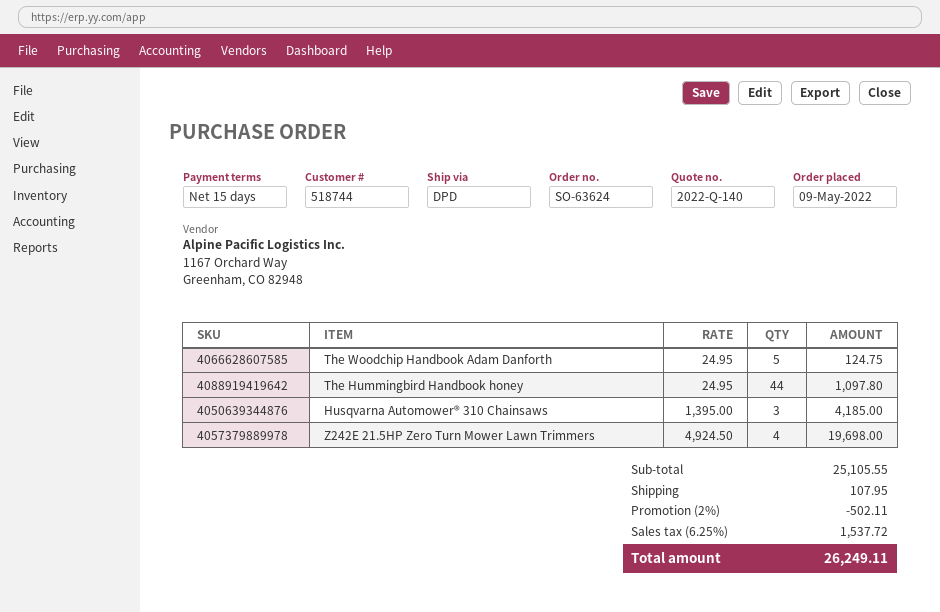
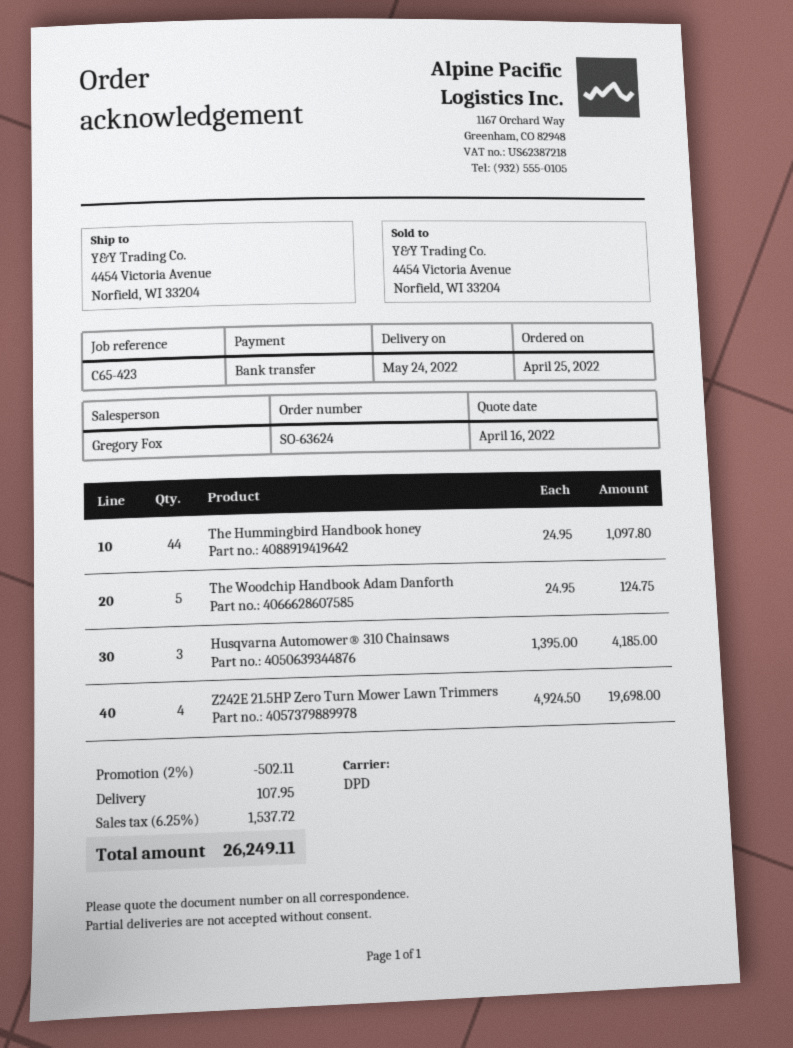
order date: 2022-05-09 -> 2022-04-25

